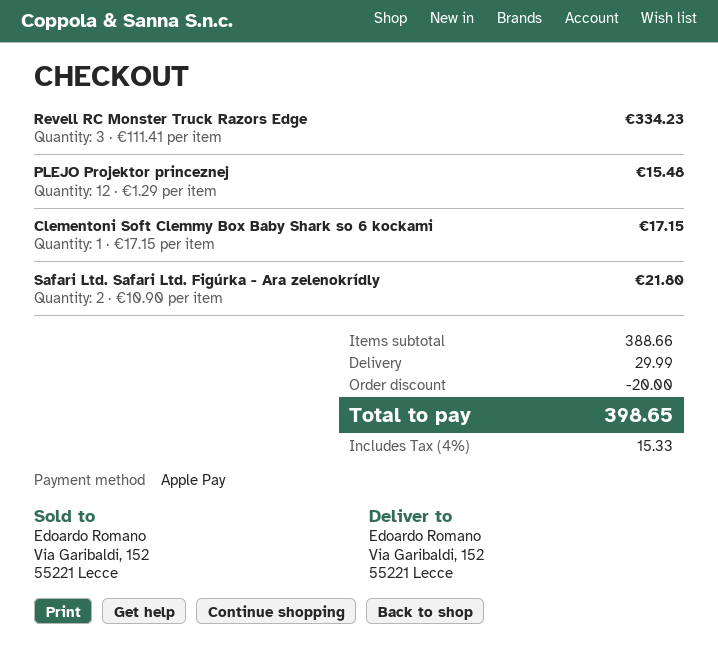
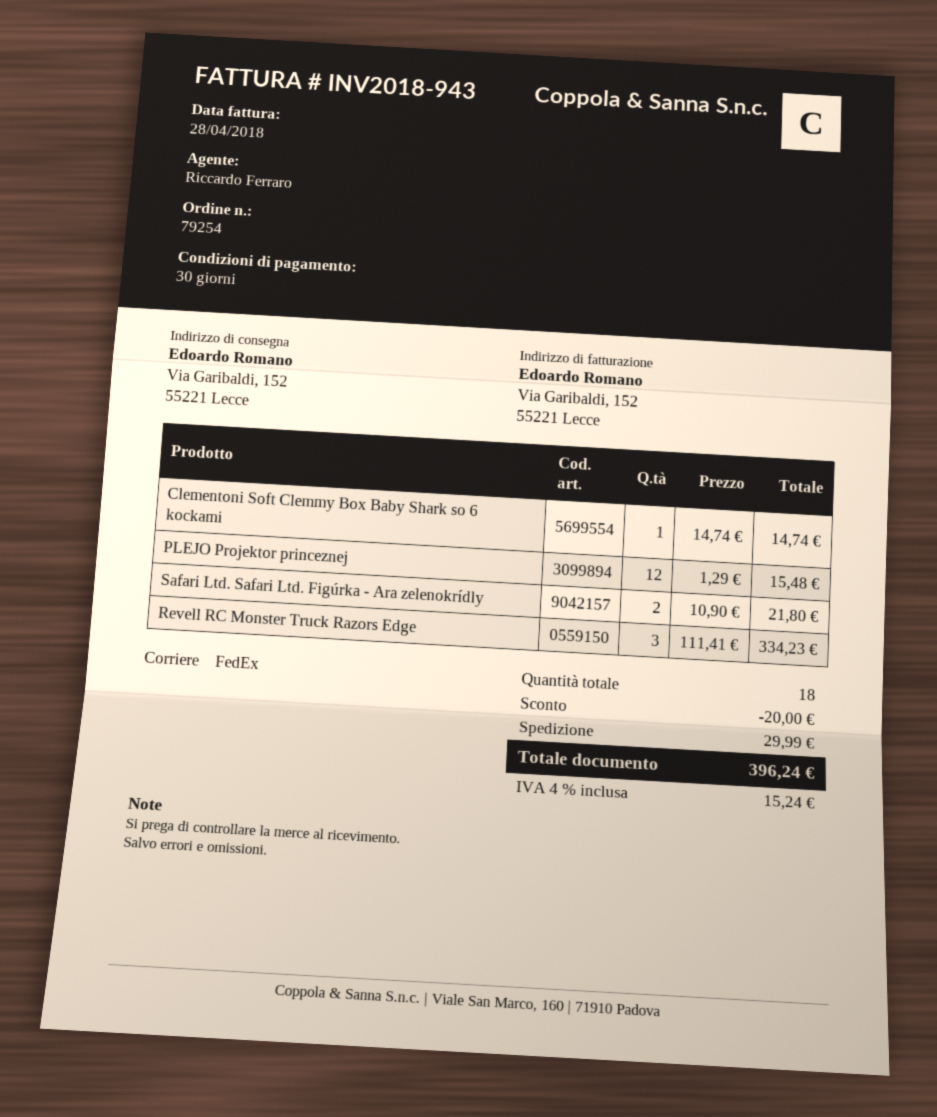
Clementoni Soft Clemmy Box Baby Shark so 6 kockami: 1 x 17.15 = 17.15 -> 1 x 14.74 = 14.74
tax: 4% = 15.33 -> 4% = 15.24
total: 398.65 -> 396.24

